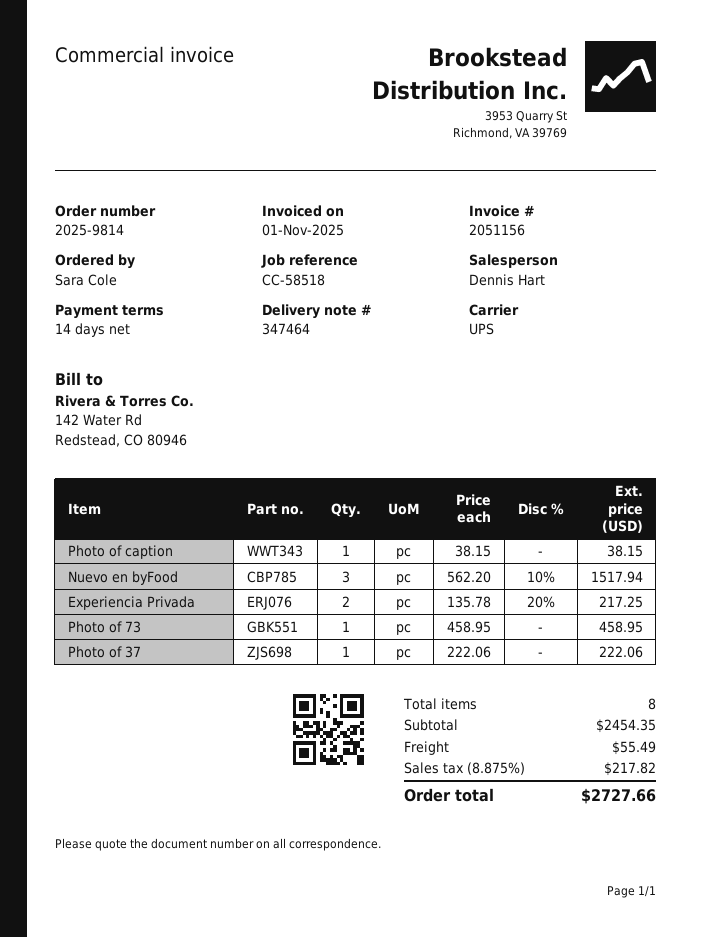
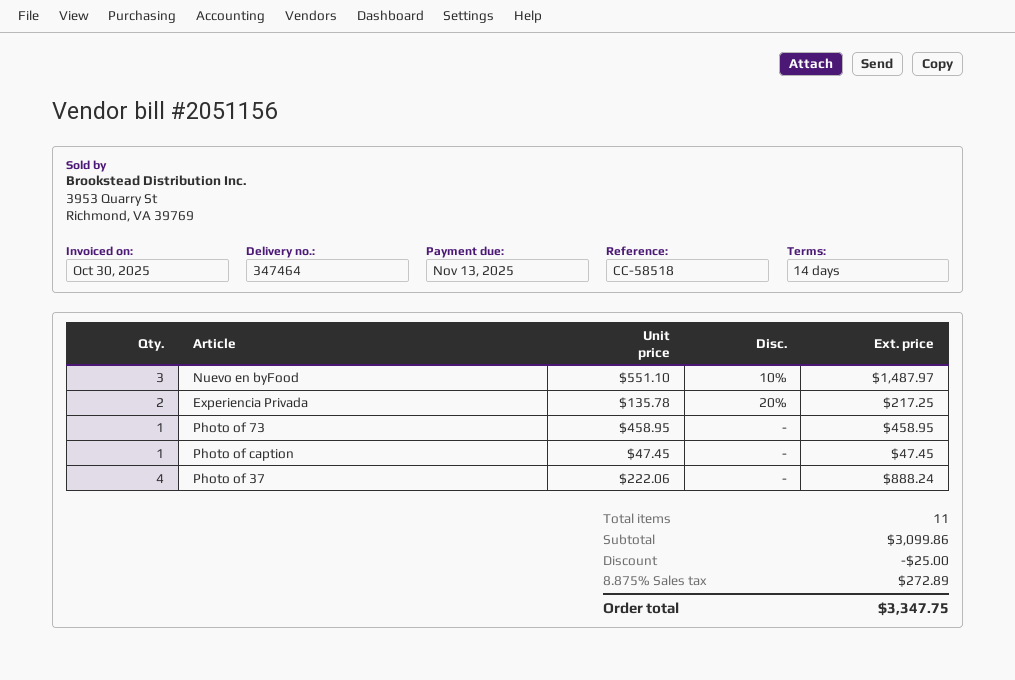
invoice date: 2025-11-01 -> 2025-10-30
Photo of caption: 1 x 38.15 = 38.15 -> 1 x 47.45 = 47.45
Nuevo en byFood: 3 x 562.20 - 10% = 1517.94 -> 3 x 551.10 - 10% = 1487.97
Photo of 37: 1 x 222.06 = 222.06 -> 4 x 222.06 = 888.24
total quantity: 8 -> 11
subtotal: 2454.35 -> 3099.86
discount: none -> 25.00
shipping: 55.49 -> none
tax: 8.875% = 217.82 -> 8.875% = 272.89
total: 2727.66 -> 3347.75

